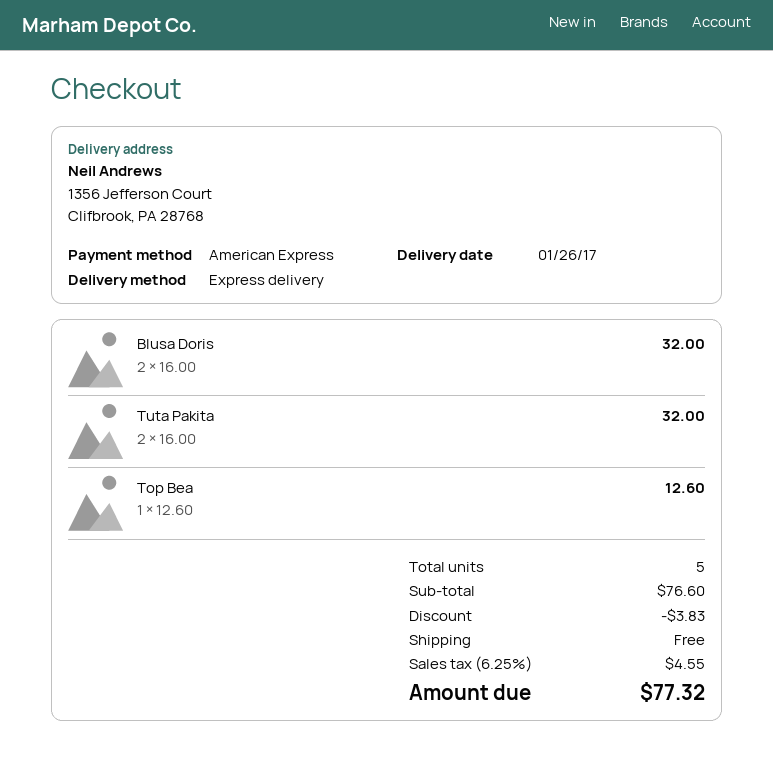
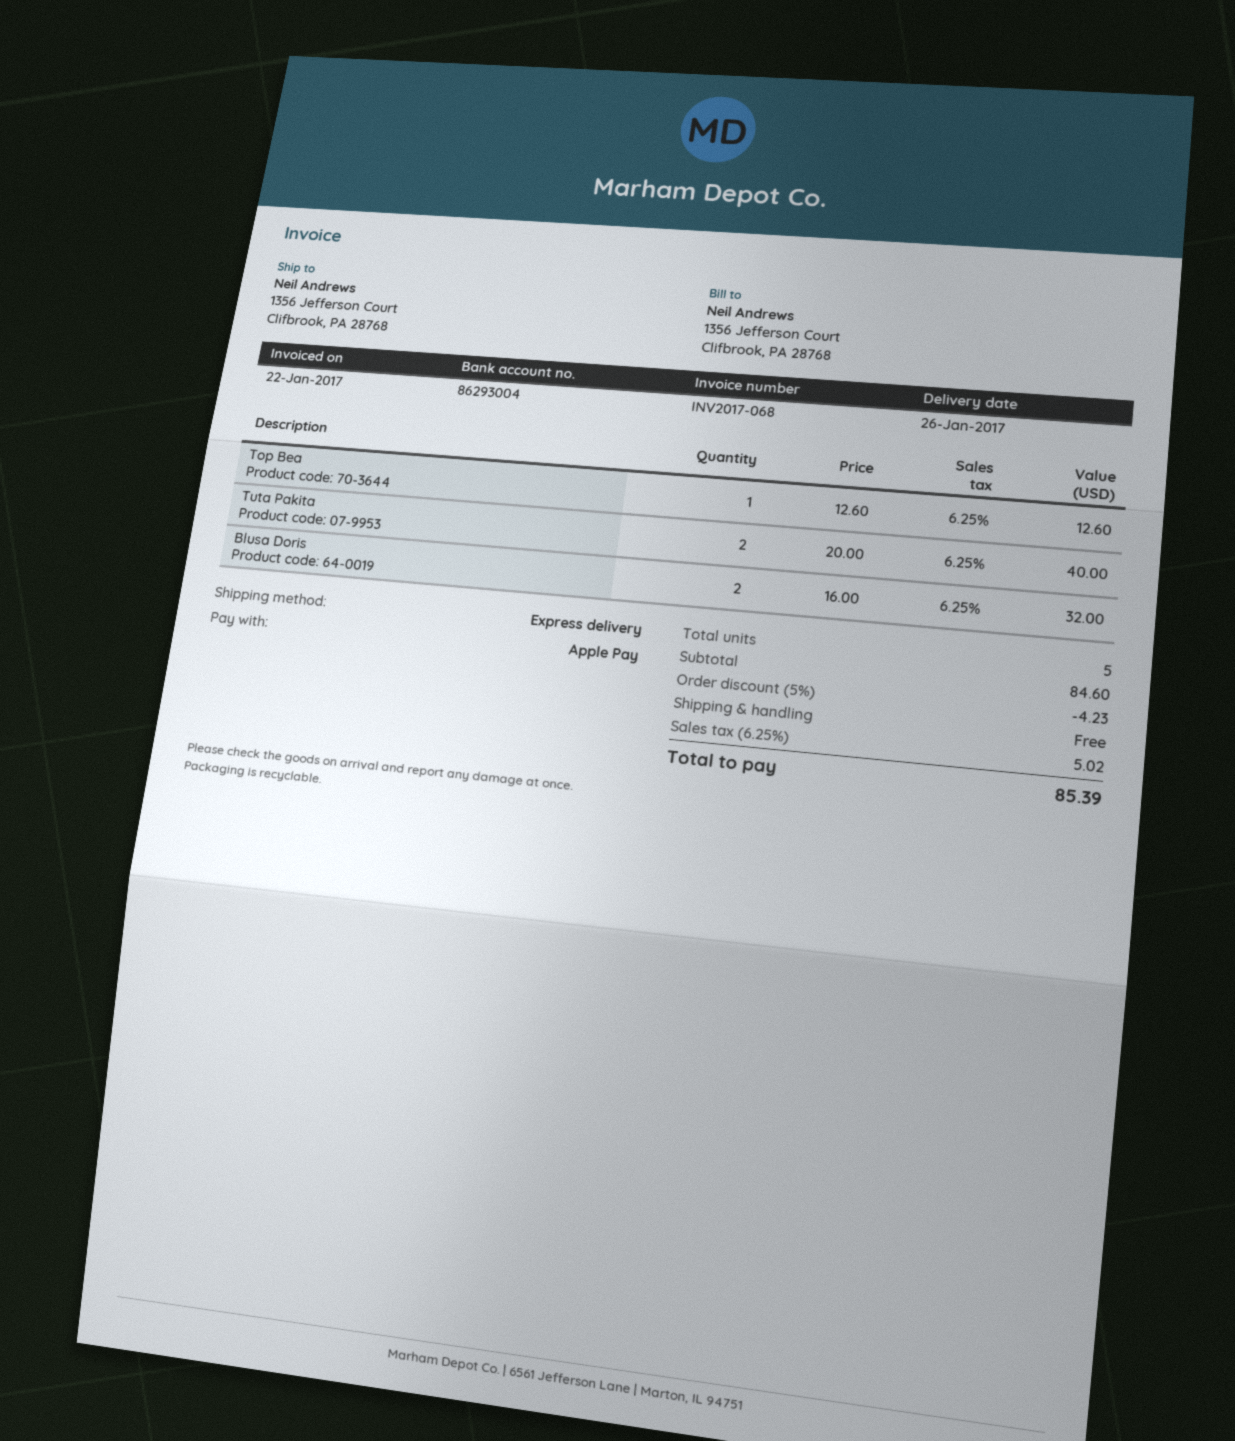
payment method: American Express -> Apple Pay
Tuta Pakita: 2 x 16.00 = 32.00 -> 2 x 20.00 = 40.00
subtotal: 76.60 -> 84.60
discount: 3.83 -> 4.23
tax: 6.25% = 4.55 -> 6.25% = 5.02
total: 77.32 -> 85.39

